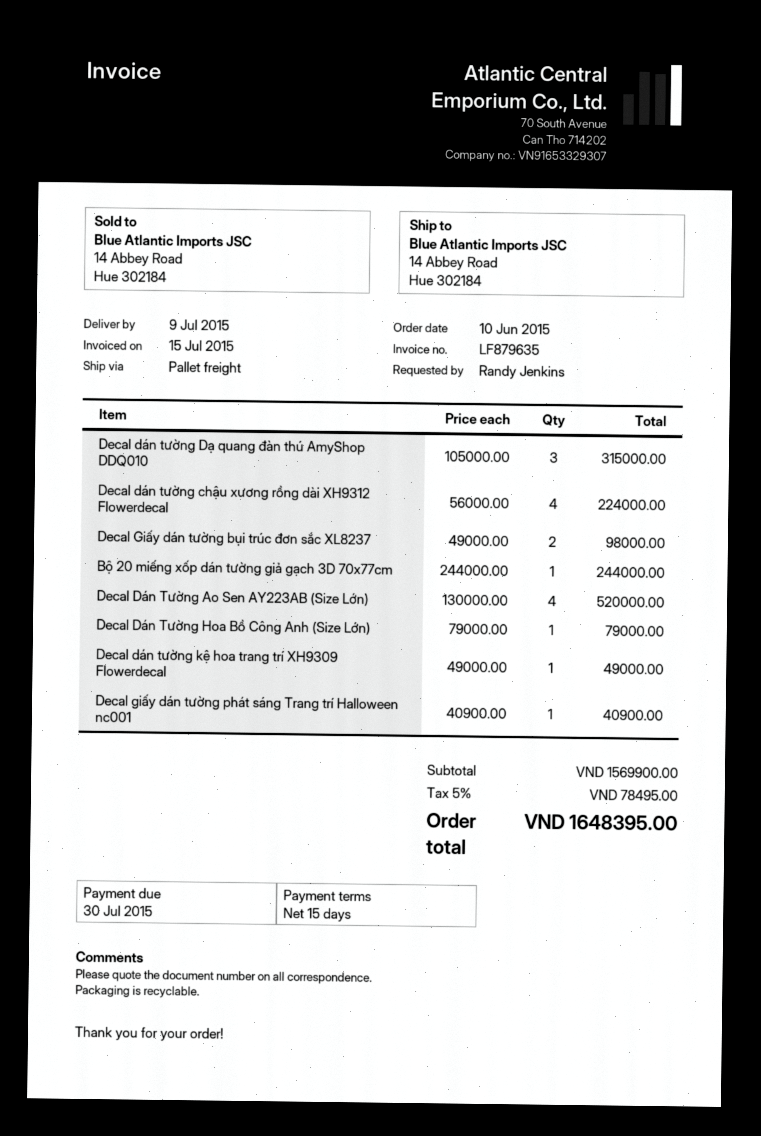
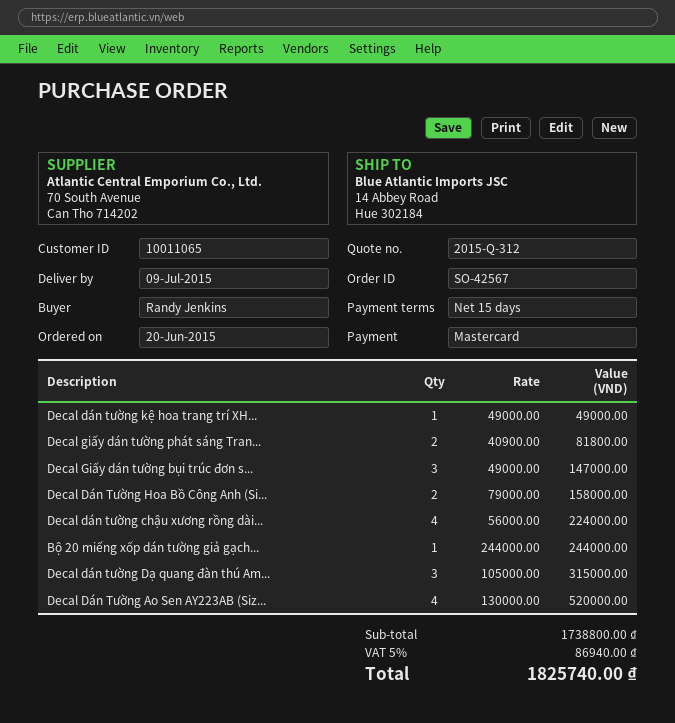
order date: 2015-06-10 -> 2015-06-20
Decal Giấy dán tường bụi trúc đơn sắc XL8237: 2 x 49000.00 = 98000.00 -> 3 x 49000.00 = 147000.00
Decal Dán Tường Hoa Bồ Công Anh (Size Lớn): 1 x 79000.00 = 79000.00 -> 2 x 79000.00 = 158000.00
Decal giấy dán tường phát sáng Trang trí Halloween nc001: 1 x 40900.00 = 40900.00 -> 2 x 40900.00 = 81800.00
subtotal: 1569900.00 -> 1738800.00
tax: 5% = 78495.00 -> 5% = 86940.00
total: 1648395.00 -> 1825740.00

